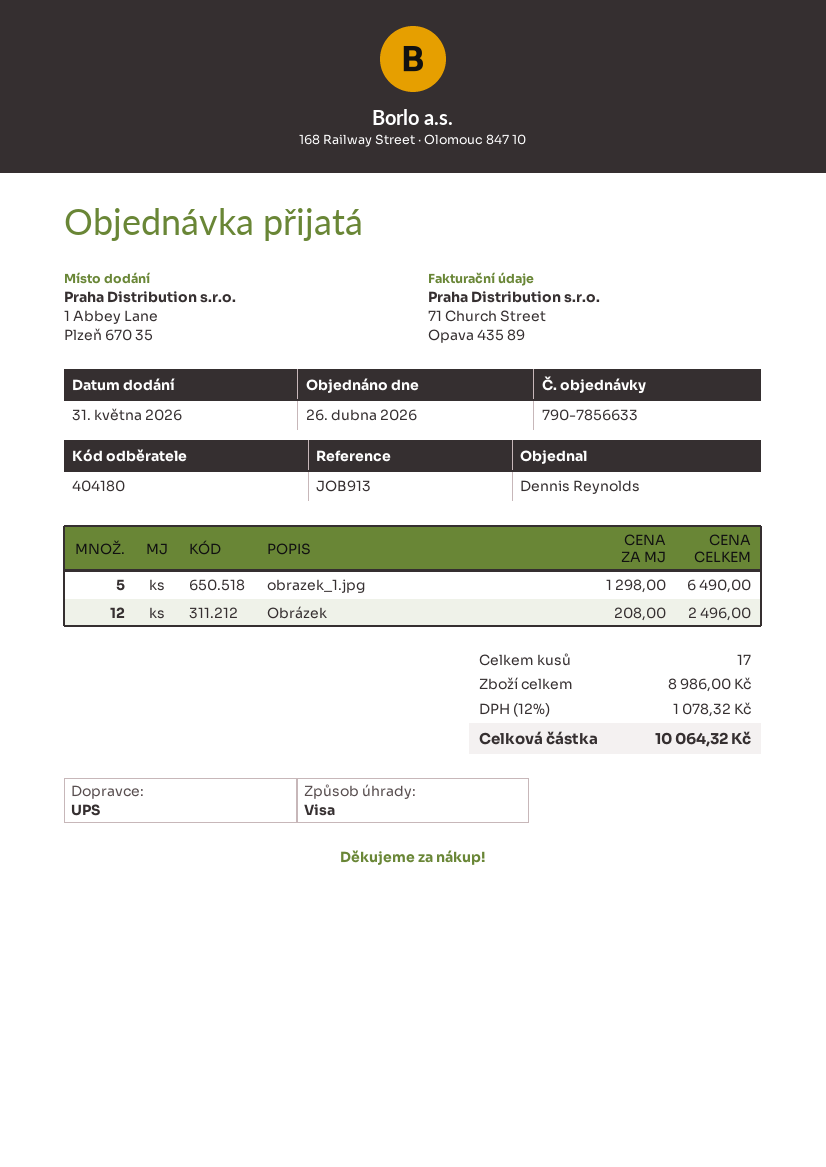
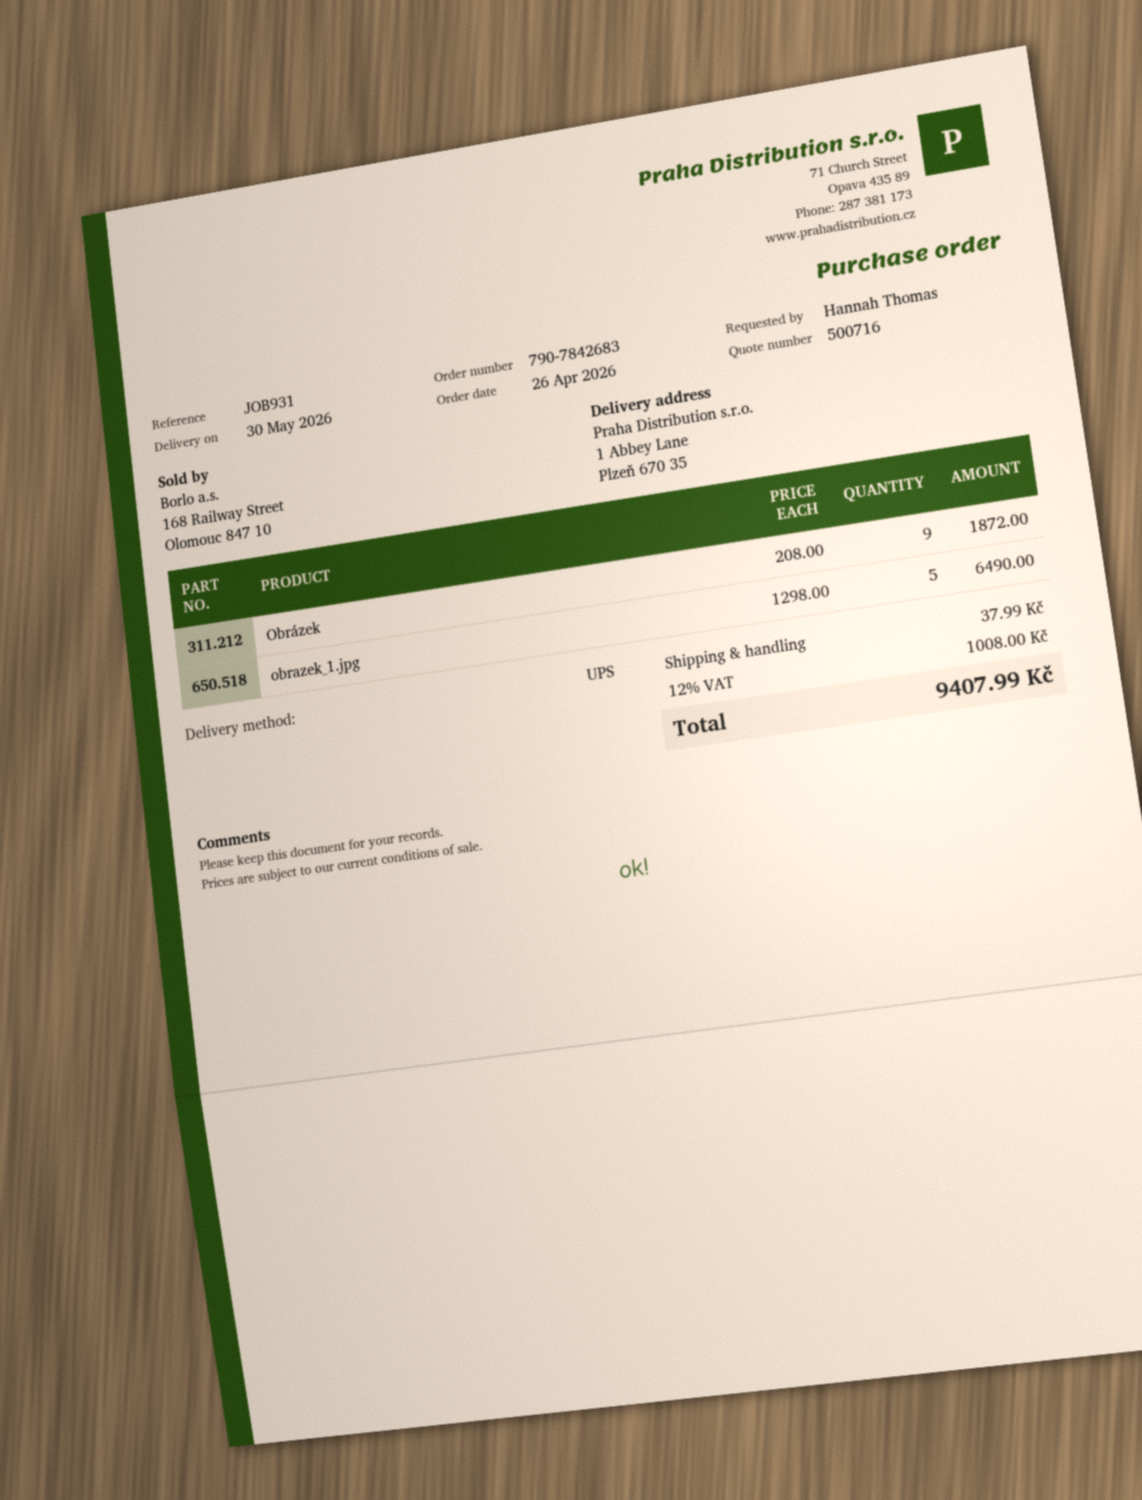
order number: 790-7856633 -> 790-7842683
delivery date: 2026-05-31 -> 2026-05-30
reference: JOB913 -> JOB931
ordered by: Dennis Reynolds -> Hannah Thomas
Obrázek: 12 x 208.00 = 2496.00 -> 9 x 208.00 = 1872.00
shipping: none -> 37.99
tax: 12% = 1078.32 -> 12% = 1008.00
total: 10064.32 -> 9407.99

